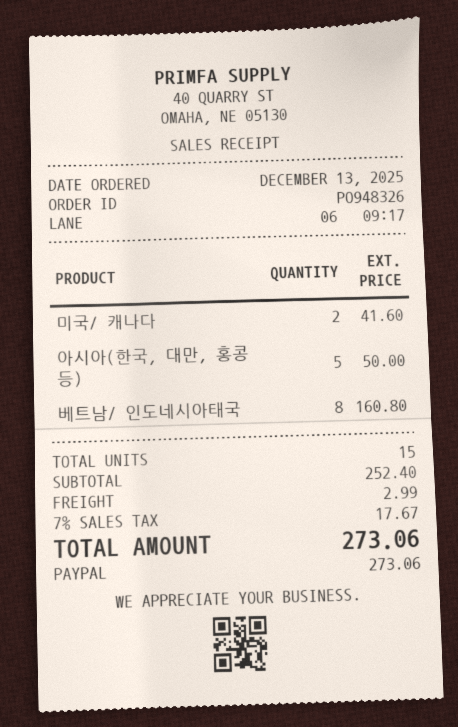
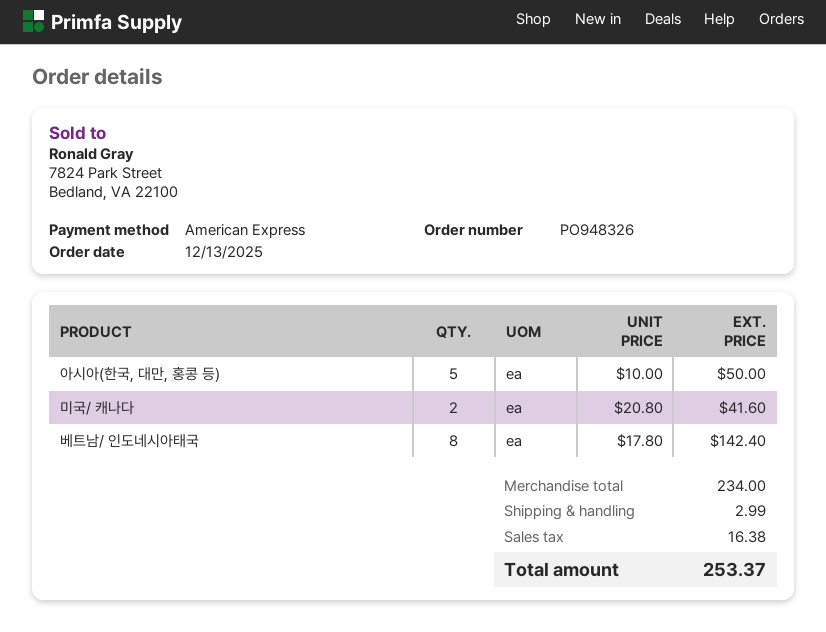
payment method: PayPal -> American Express
베트남/ 인도네시아태국: 8 for 160.80 -> 8 for 142.40
subtotal: 252.40 -> 234.00
tax: 17.67 -> 16.38
total: 273.06 -> 253.37

